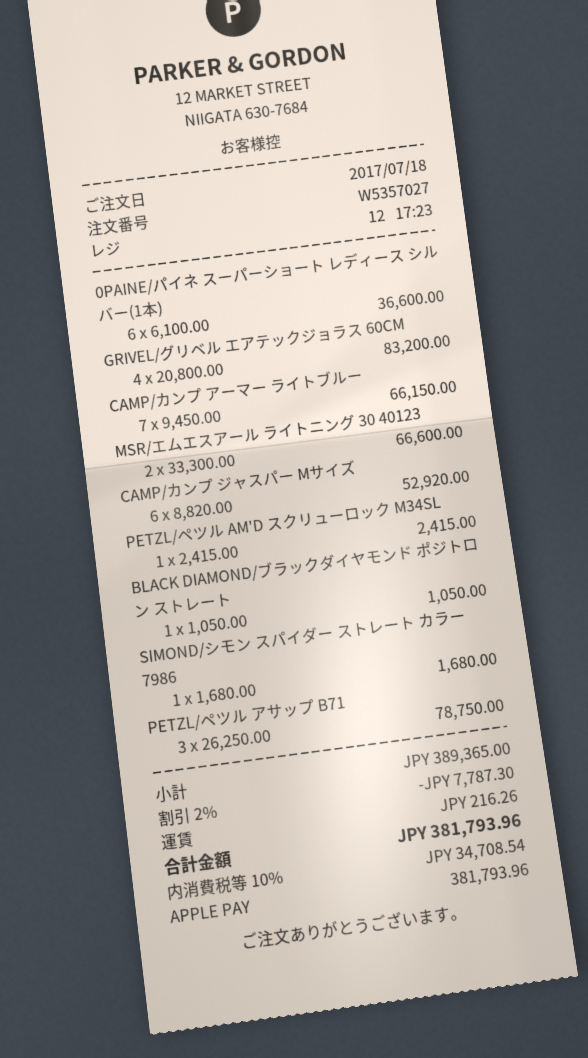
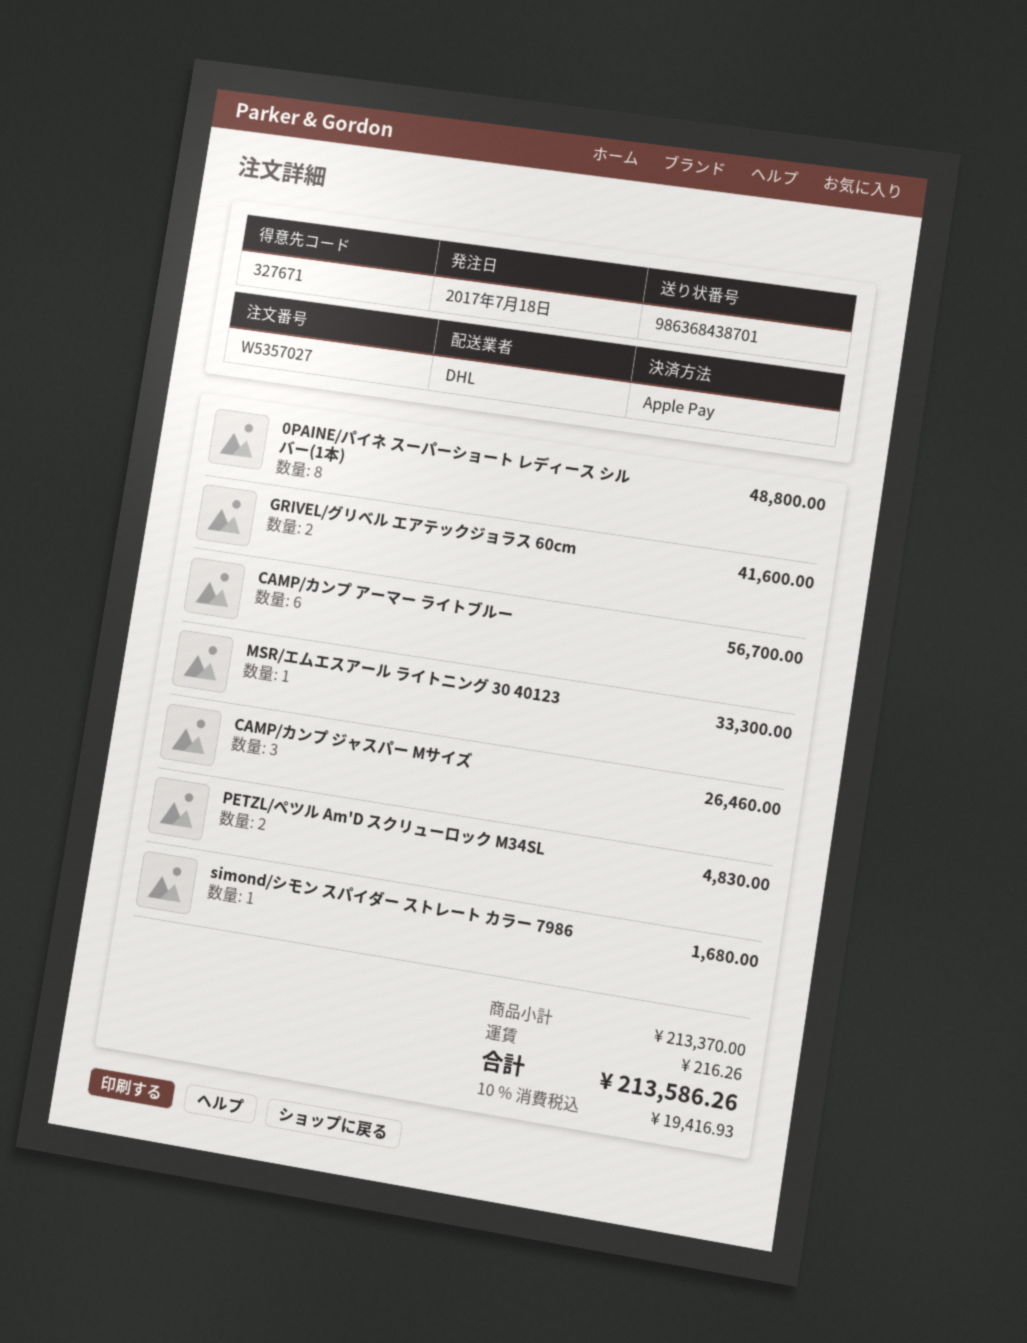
0PAINE/パイネ スーパーショート レディース シルバー(1本): 6 for 36600.00 -> 8 for 48800.00
GRIVEL/グリベル エアテックジョラス 60CM: 4 for 83200.00 -> 2 for 41600.00
CAMP/カンプ アーマー ライトブルー: 7 for 66150.00 -> 6 for 56700.00
MSR/エムエスアール ライトニング 30 40123: 2 for 66600.00 -> 1 for 33300.00
CAMP/カンプ ジャスパー Mサイズ: 6 for 52920.00 -> 3 for 26460.00
PETZL/ペツル AM'D スクリューロック M34SL: 1 for 2415.00 -> 2 for 4830.00
BLACK DIAMOND/ブラックダイヤモンド ポジトロン ストレート: 1 for 1050.00 -> none
PETZL/ペツル アサップ B71: 3 for 78750.00 -> none
subtotal: 389365.00 -> 213370.00
discount: 2% = 7787.30 -> none
tax: 10% = 34708.54 -> 10% = 19416.93
total: 381793.96 -> 213586.26

